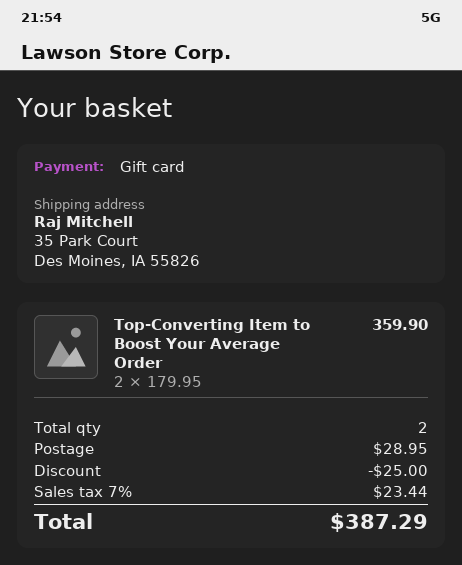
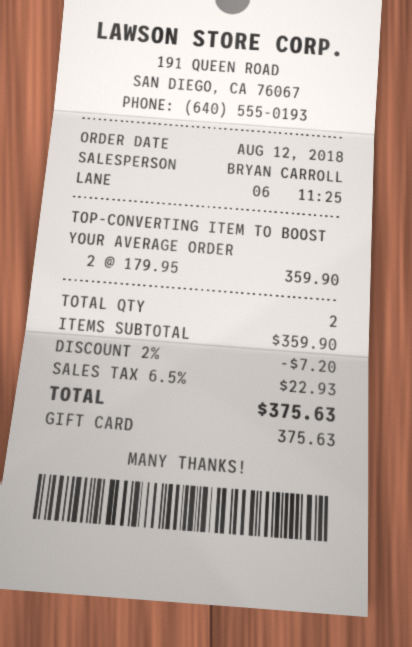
discount: 25.00 -> 7.20
shipping: 28.95 -> none
tax: 7% = 23.44 -> 6.5% = 22.93
total: 387.29 -> 375.63

